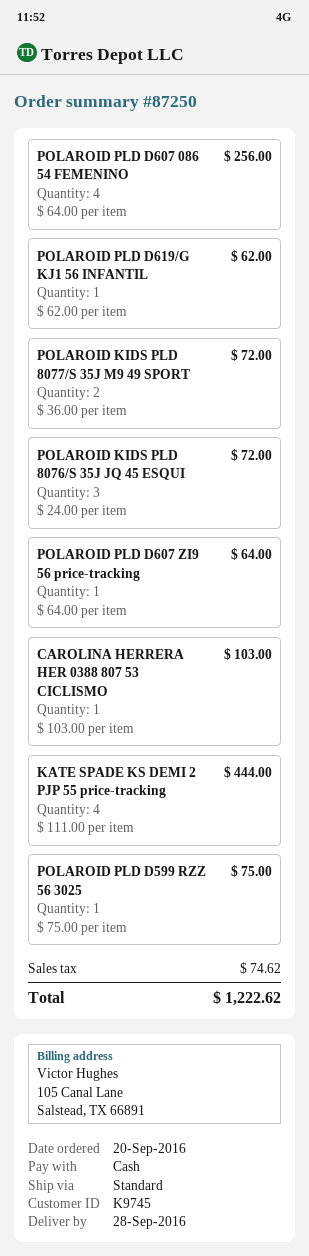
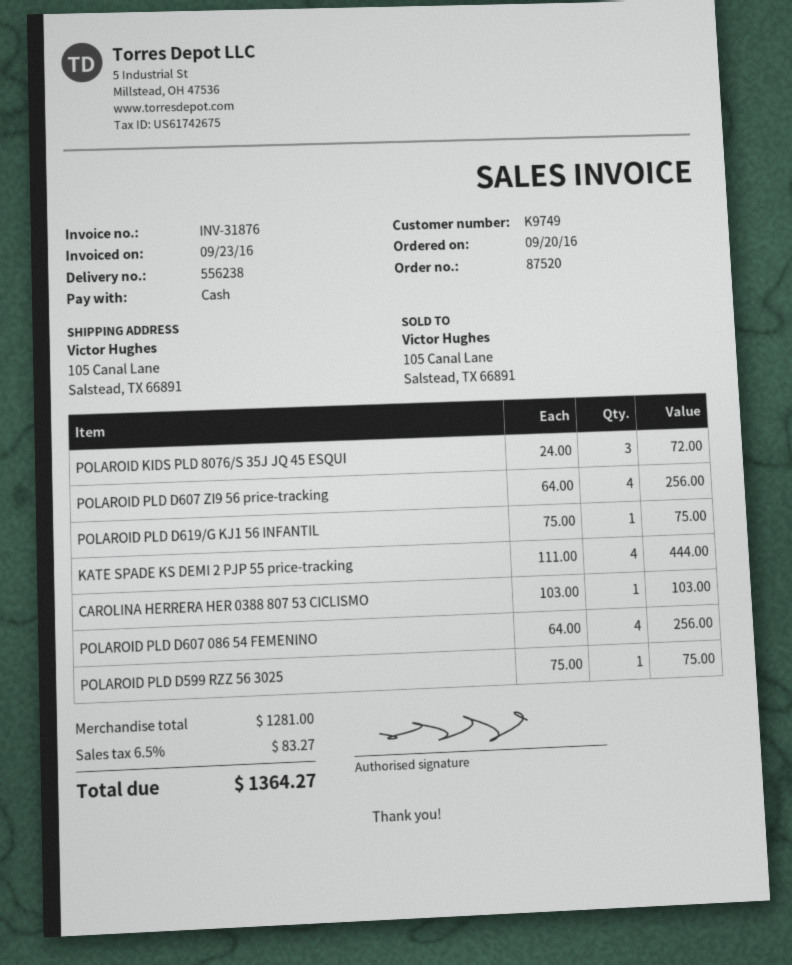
order number: 87250 -> 87520
customer number: K9745 -> K9749
POLAROID PLD D619/G KJ1 56 INFANTIL: 1 x 62.00 = 62.00 -> 1 x 75.00 = 75.00
POLAROID KIDS PLD 8077/S 35J M9 49 SPORT: 2 x 36.00 = 72.00 -> none
POLAROID PLD D607 ZI9 56 price-tracking: 1 x 64.00 = 64.00 -> 4 x 64.00 = 256.00
tax: 74.62 -> 83.27
total: 1222.62 -> 1364.27

